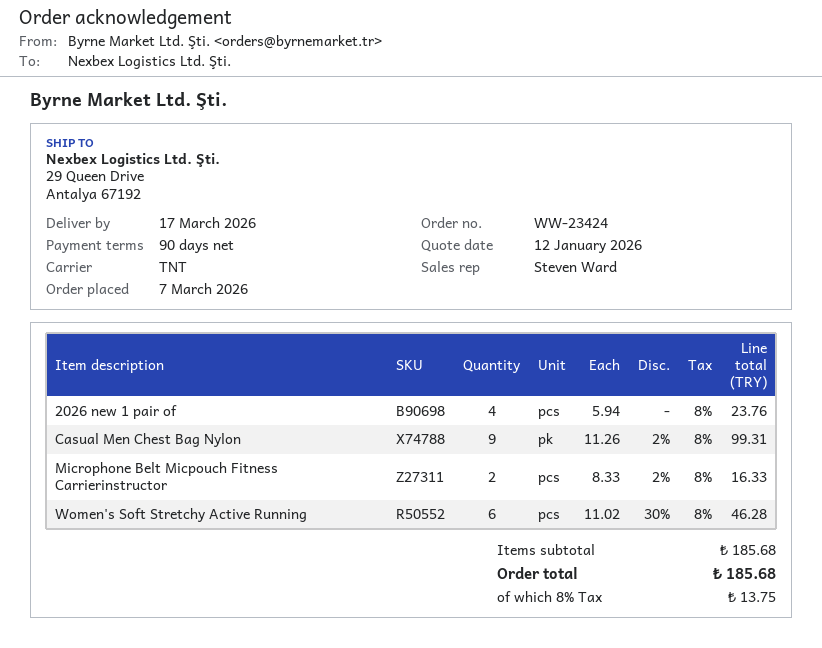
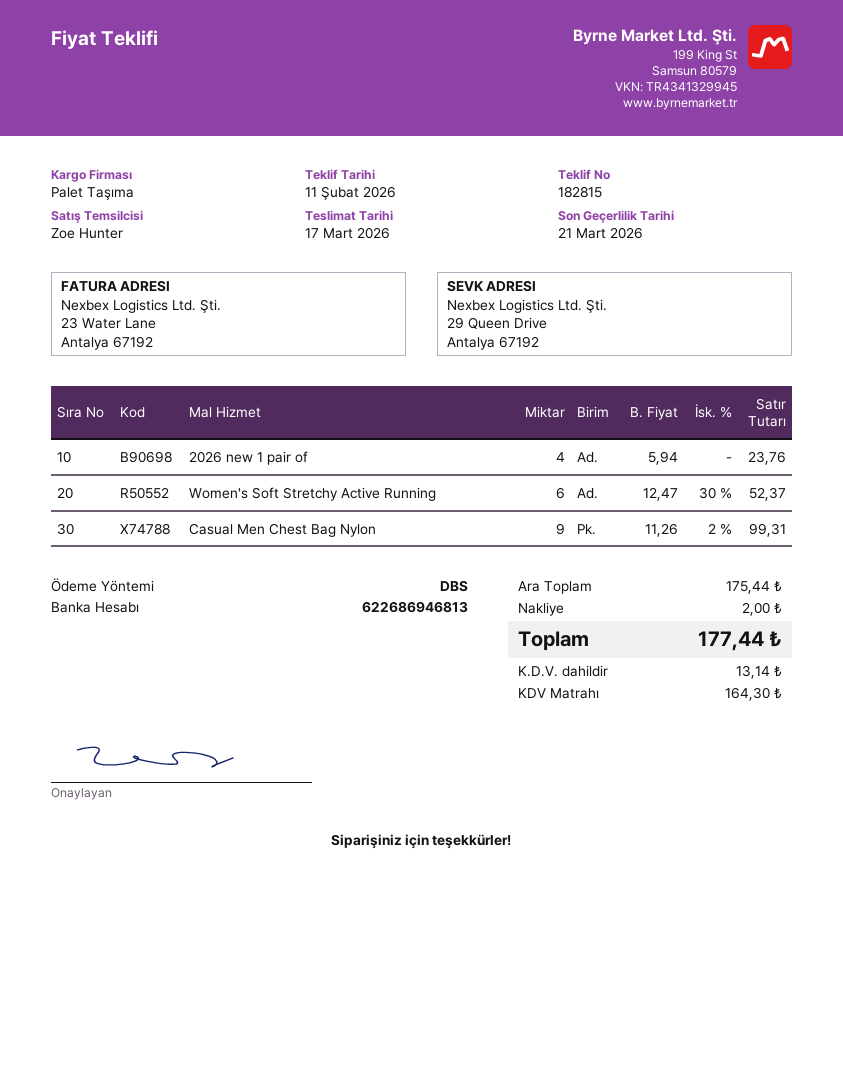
quote date: 2026-01-12 -> 2026-02-11
sales rep: Steven Ward -> Zoe Hunter
shipping method: TNT -> pallet freight
Microphone Belt Micpouch Fitness Carrierinstructor: 2 x 8.33 - 2% = 16.33 -> none
Women's Soft Stretchy Active Running: 6 x 11.02 - 30% = 46.28 -> 6 x 12.47 - 30% = 52.37
subtotal: 185.68 -> 175.44
shipping: none -> 2.00
tax: 13.75 -> 13.14
total: 185.68 -> 177.44

